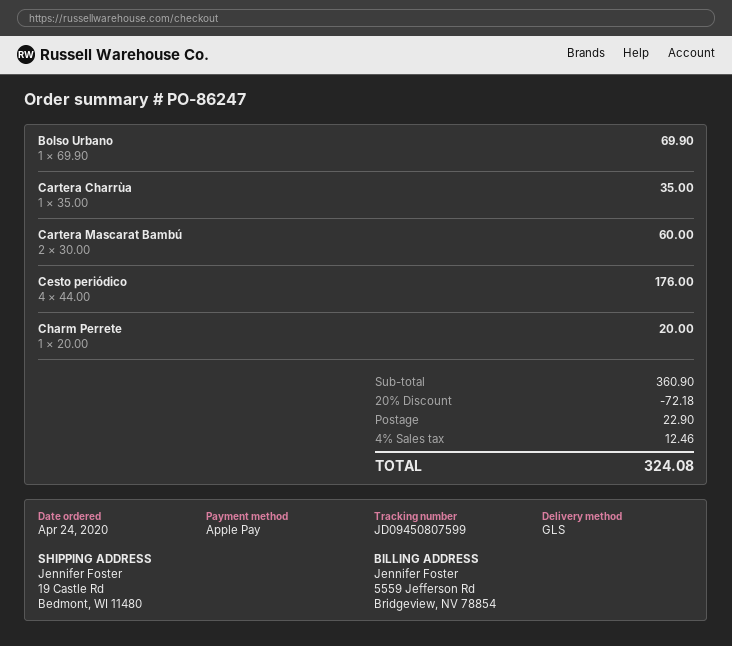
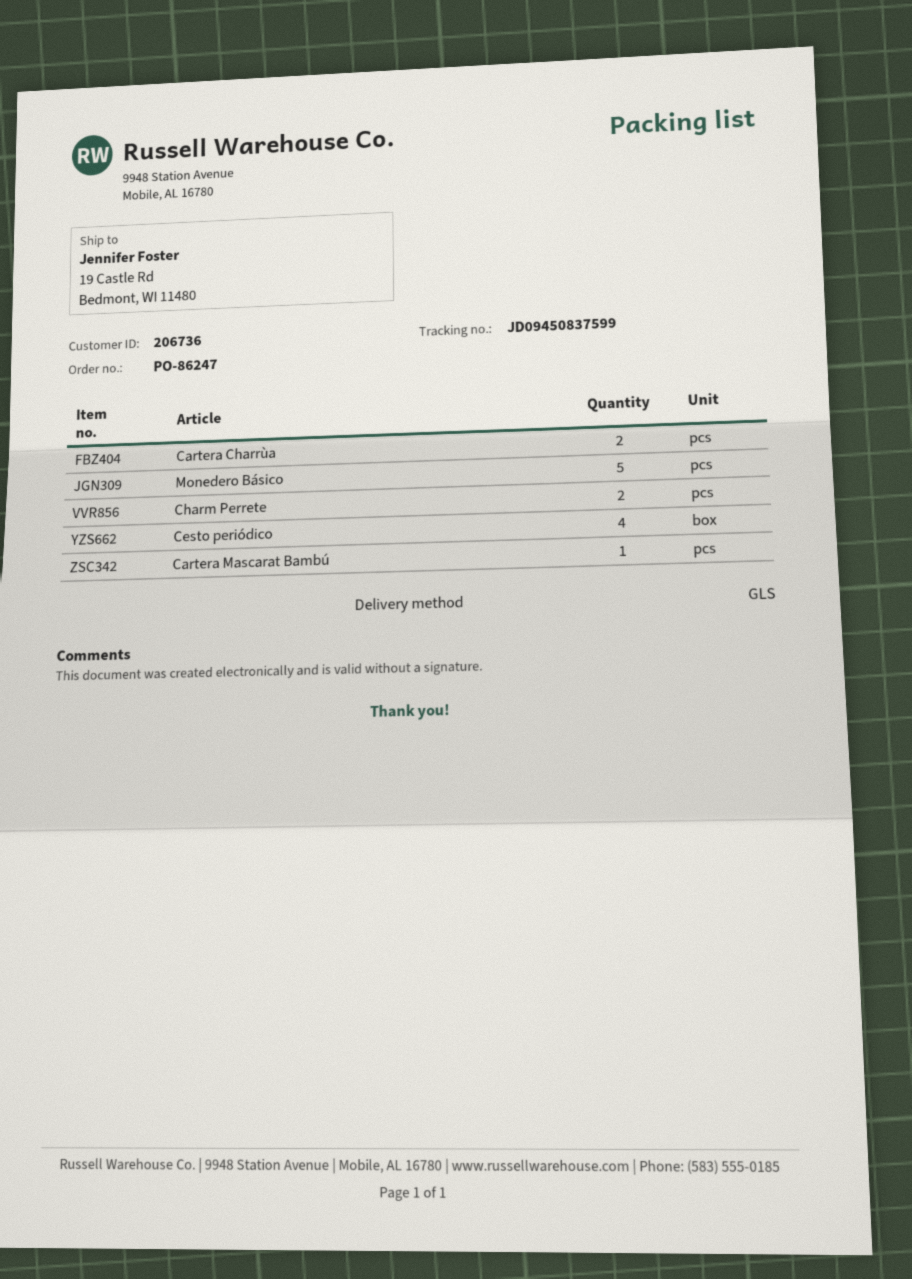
tracking number: JD09450807599 -> JD09450837599
Bolso Urbano: 1 -> none
Cartera Charrùa: 1 -> 2
Cartera Mascarat Bambú: 2 -> 1
Charm Perrete: 1 -> 2
Monedero Básico: none -> 5

